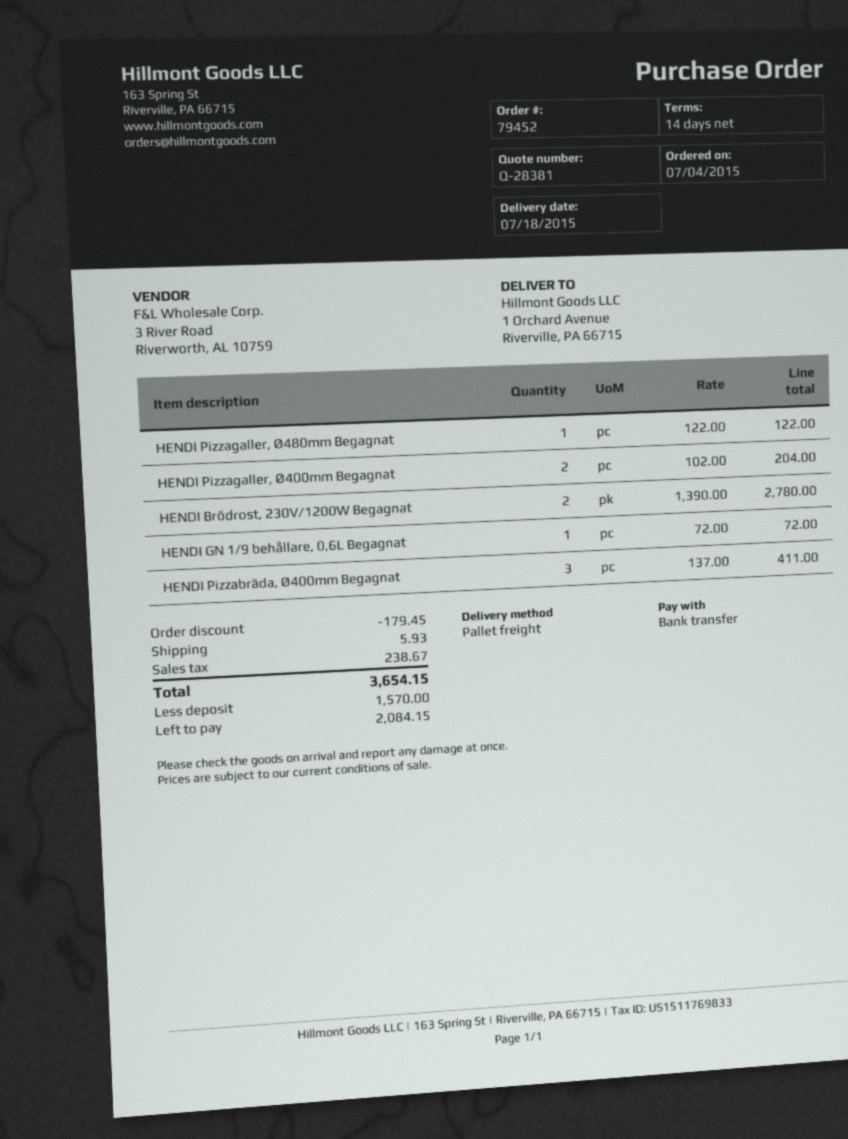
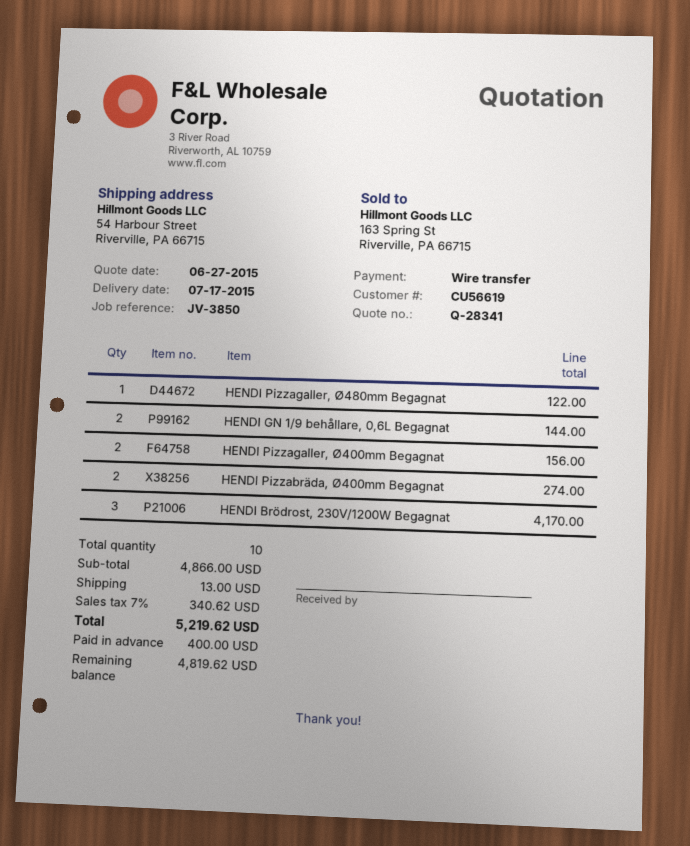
quote number: Q-28381 -> Q-28341
delivery date: 2015-07-18 -> 2015-07-17
ship to: 1 Orchard Avenue, Riverville, PA 66715 -> 54 Harbour Street, Riverville, PA 66715
HENDI Pizzagaller, Ø400mm Begagnat: 2 for 204.00 -> 2 for 156.00
HENDI Brödrost, 230V/1200W Begagnat: 2 for 2780.00 -> 3 for 4170.00
HENDI GN 1/9 behållare, 0,6L Begagnat: 1 for 72.00 -> 2 for 144.00
HENDI Pizzabräda, Ø400mm Begagnat: 3 for 411.00 -> 2 for 274.00
discount: 179.45 -> none
shipping: 5.93 -> 13.00
tax: 238.67 -> 340.62
total: 3654.15 -> 5219.62
deposit: 1570.00 -> 400.00
balance: 2084.15 -> 4819.62

